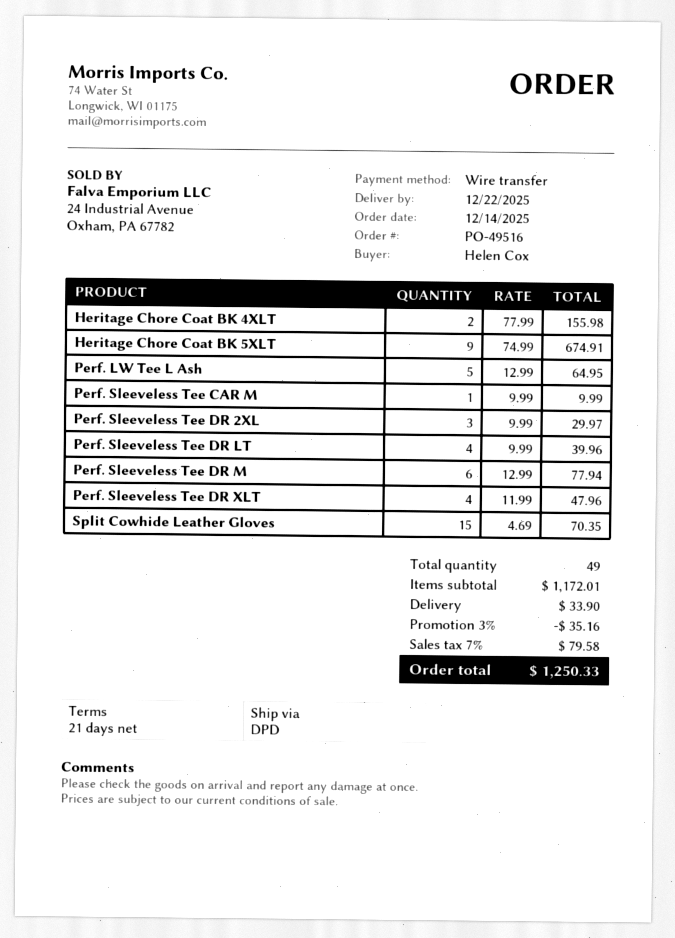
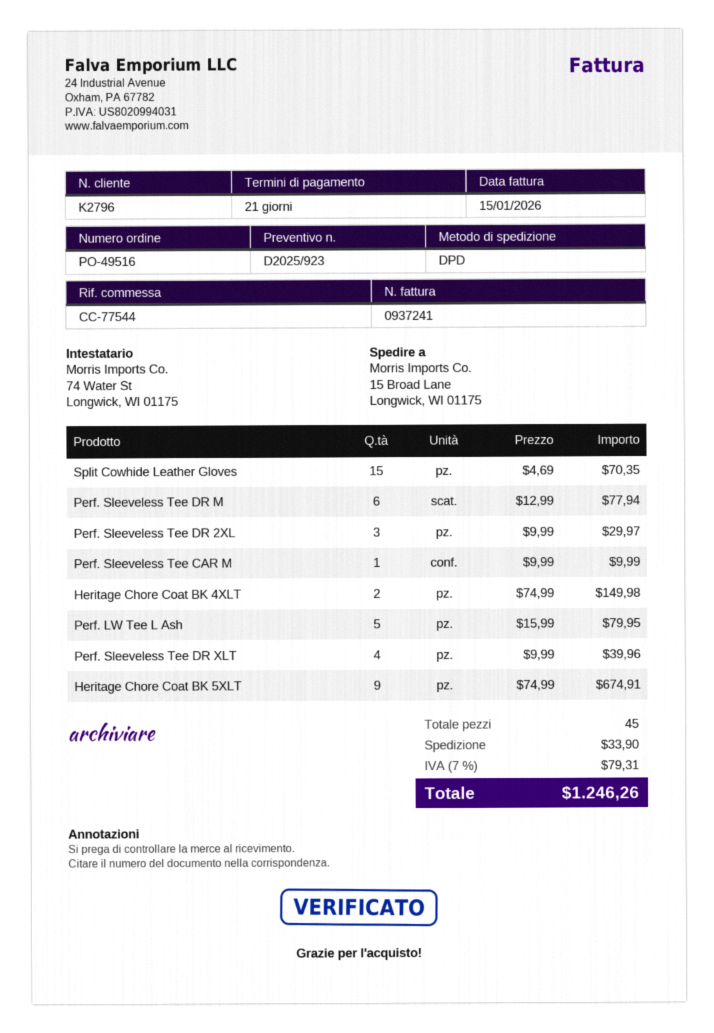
Heritage Chore Coat BK 4XLT: 2 x 77.99 = 155.98 -> 2 x 74.99 = 149.98
Perf. LW Tee L Ash: 5 x 12.99 = 64.95 -> 5 x 15.99 = 79.95
Perf. Sleeveless Tee DR LT: 4 x 9.99 = 39.96 -> none
Perf. Sleeveless Tee DR XLT: 4 x 11.99 = 47.96 -> 4 x 9.99 = 39.96
total quantity: 49 -> 45
discount: 3% = 35.16 -> none
tax: 7% = 79.58 -> 7% = 79.31
total: 1250.33 -> 1246.26

